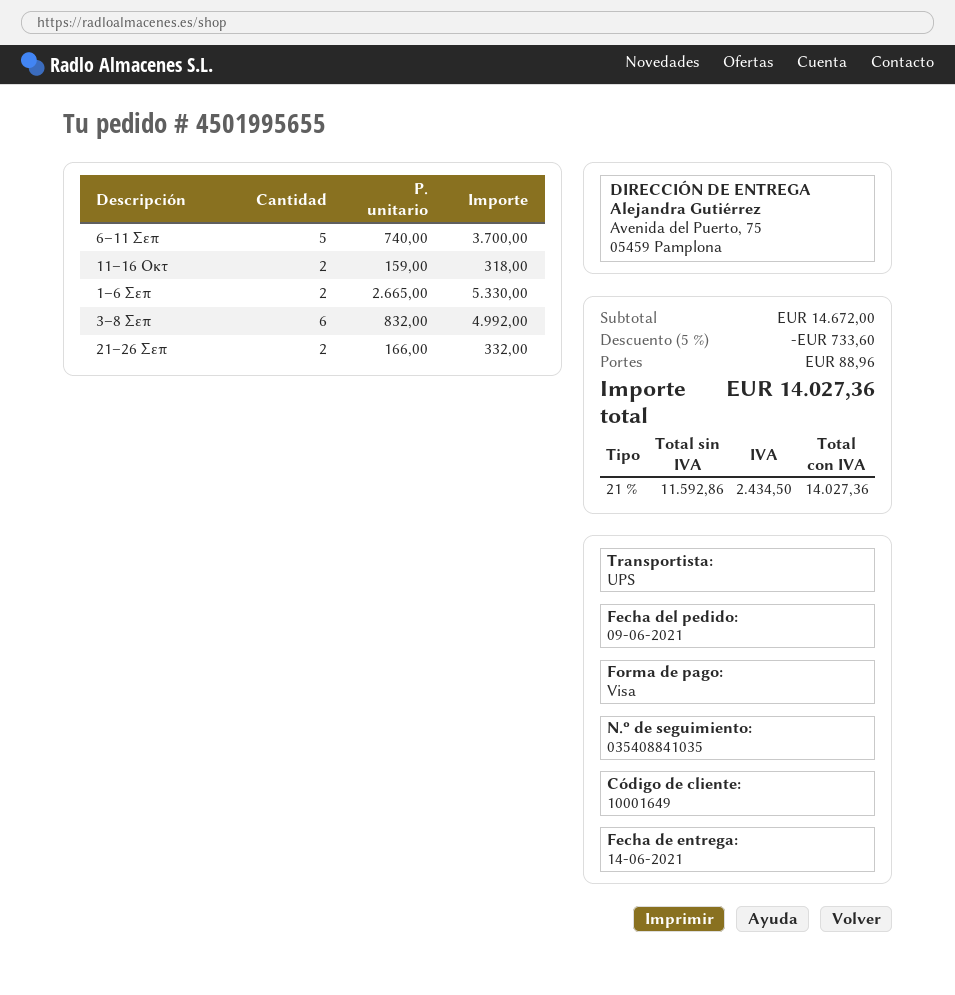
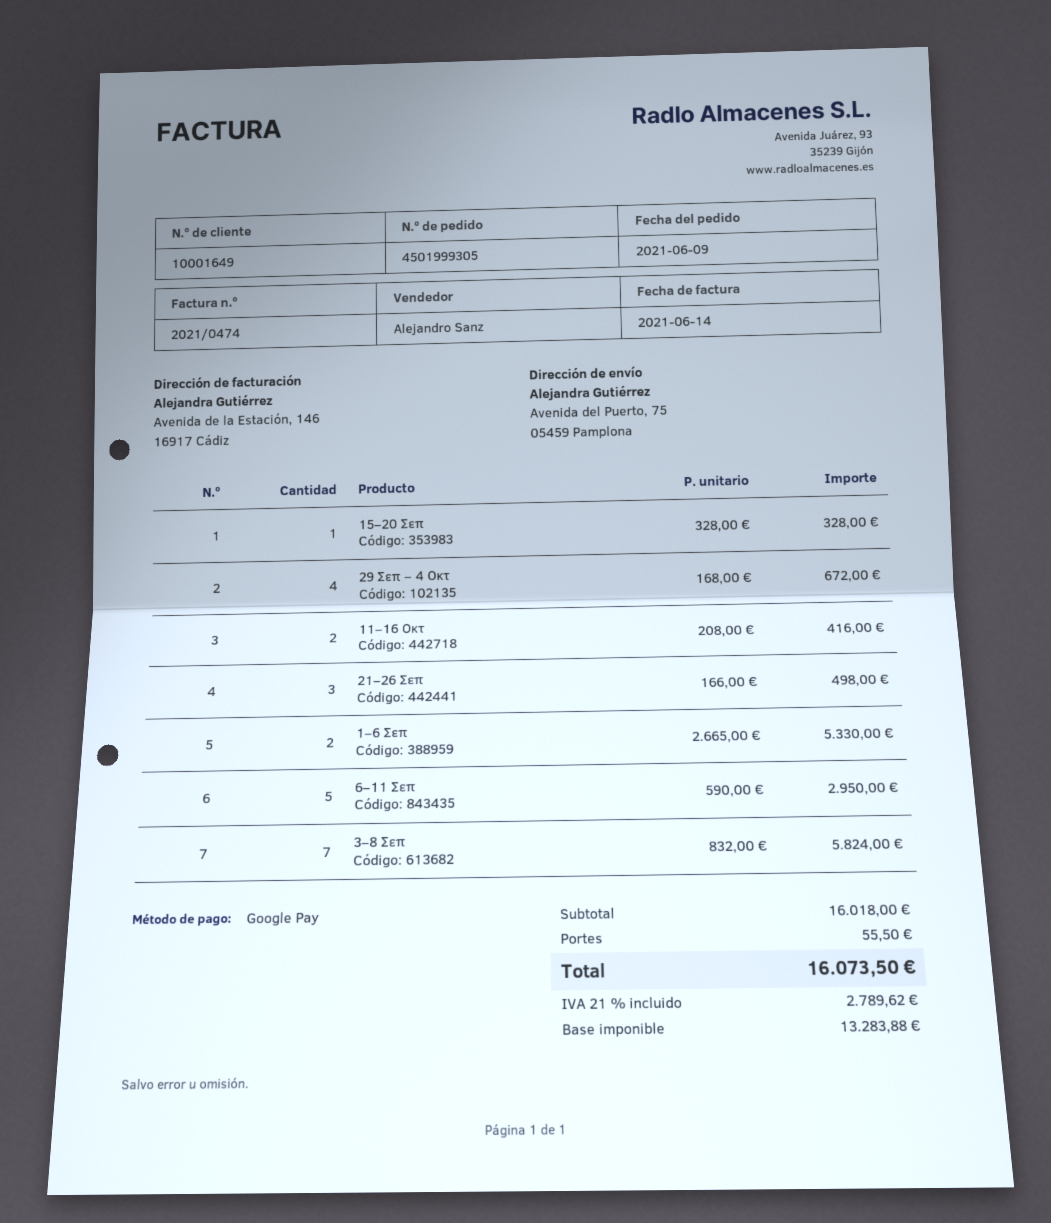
order number: 4501995655 -> 4501999305
payment method: Visa -> Google Pay
6–11 Σεπ: 5 x 740.00 = 3700.00 -> 5 x 590.00 = 2950.00
11–16 Οκτ: 2 x 159.00 = 318.00 -> 2 x 208.00 = 416.00
3–8 Σεπ: 6 x 832.00 = 4992.00 -> 7 x 832.00 = 5824.00
21–26 Σεπ: 2 x 166.00 = 332.00 -> 3 x 166.00 = 498.00
15–20 Σεπ: none -> 1 x 328.00 = 328.00
29 Σεπ – 4 Οκτ: none -> 4 x 168.00 = 672.00
subtotal: 14672.00 -> 16018.00
discount: 5% = 733.60 -> none
shipping: 88.96 -> 55.50
net: 11592.86 -> 13283.88
tax: 21% = 2434.50 -> 21% = 2789.62
total: 14027.36 -> 16073.50

